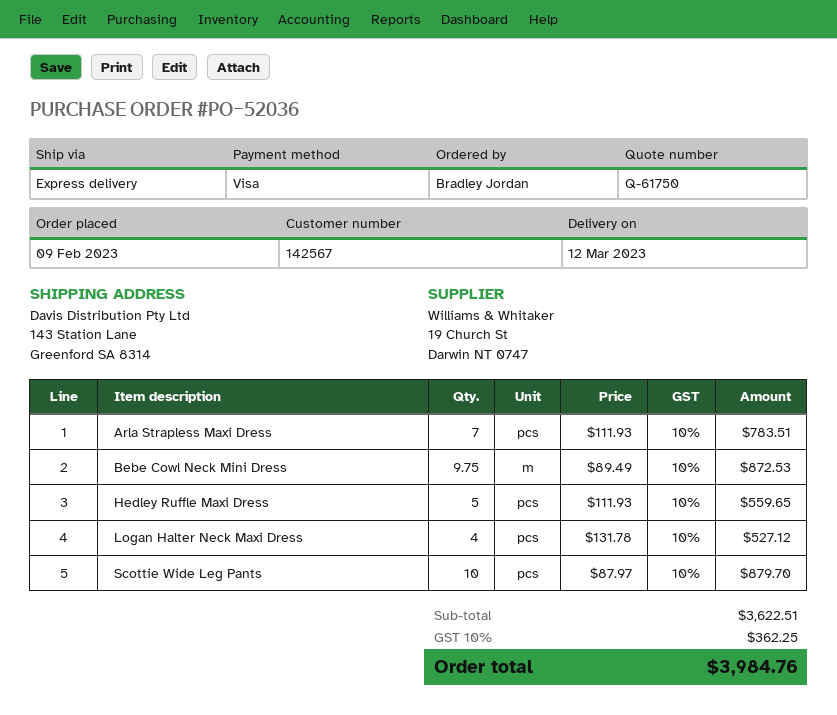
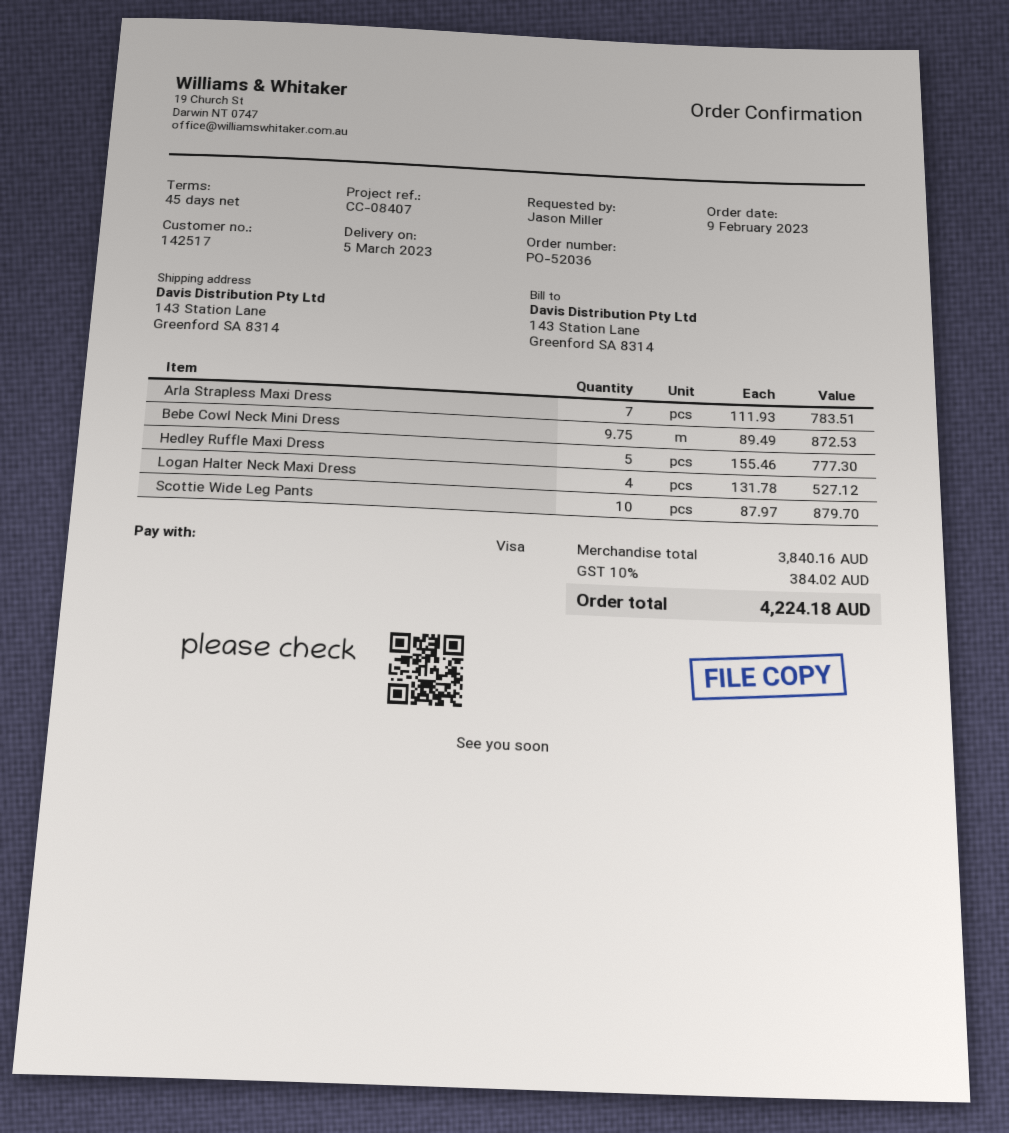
delivery date: 2023-03-12 -> 2023-03-05
customer number: 142567 -> 142517
ordered by: Bradley Jordan -> Jason Miller
Hedley Ruffle Maxi Dress: 5 x 111.93 = 559.65 -> 5 x 155.46 = 777.30
subtotal: 3622.51 -> 3840.16
tax: 10% = 362.25 -> 10% = 384.02
total: 3984.76 -> 4224.18

